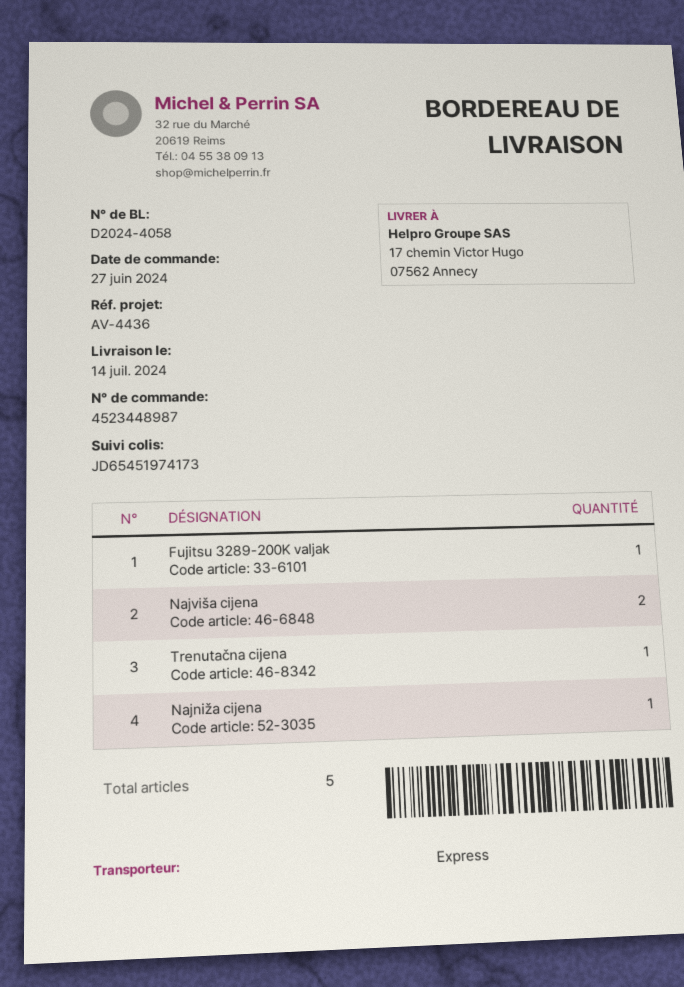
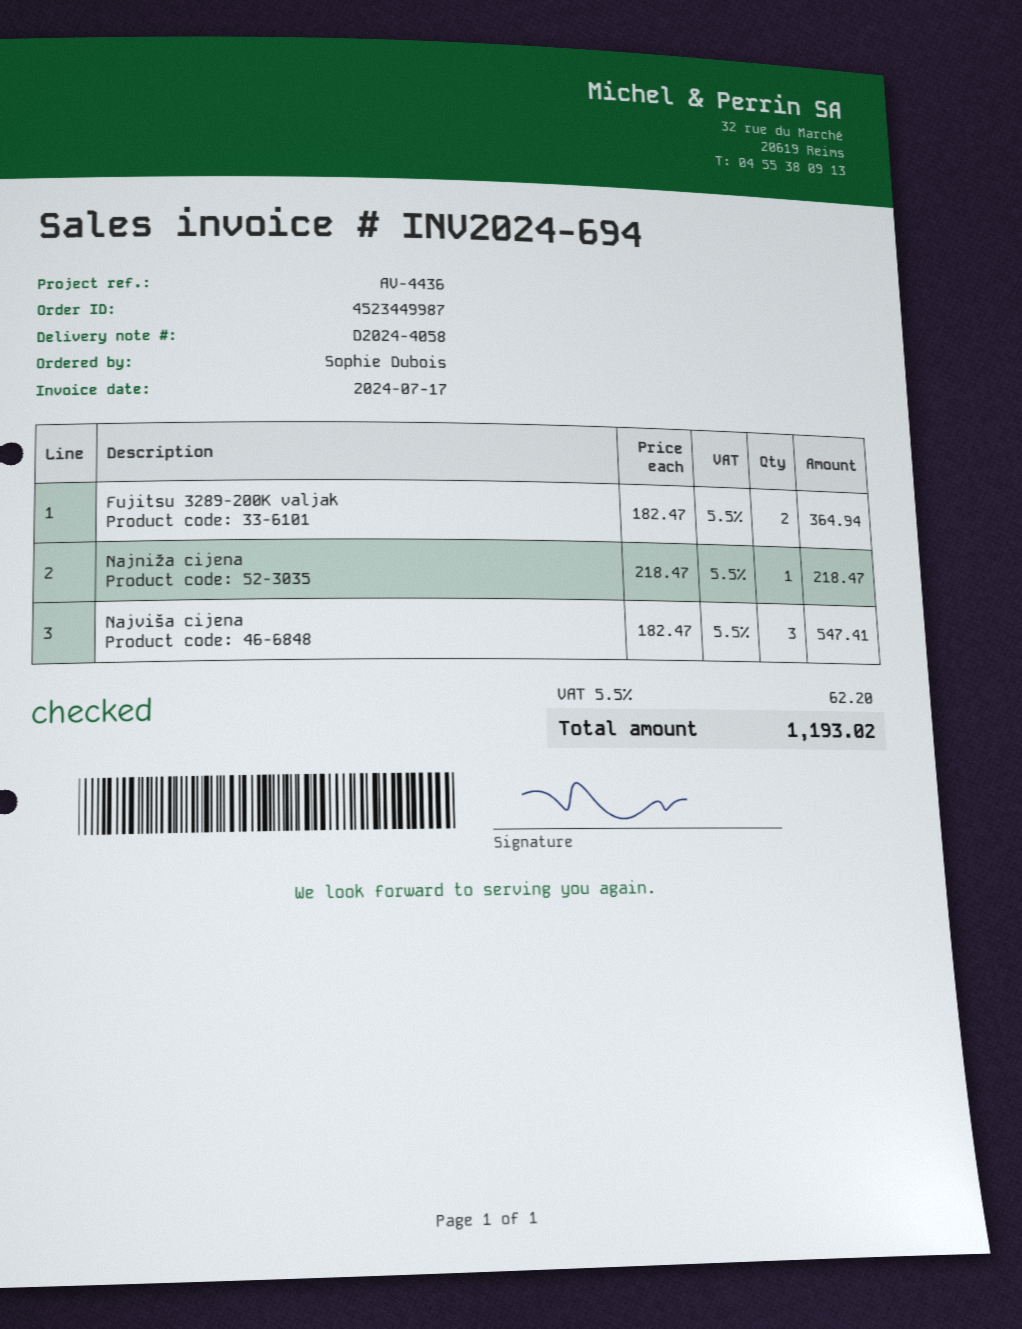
order number: 4523448987 -> 4523449987
Fujitsu 3289-200K valjak: 1 -> 2
Najviša cijena: 2 -> 3
Trenutačna cijena: 1 -> none

